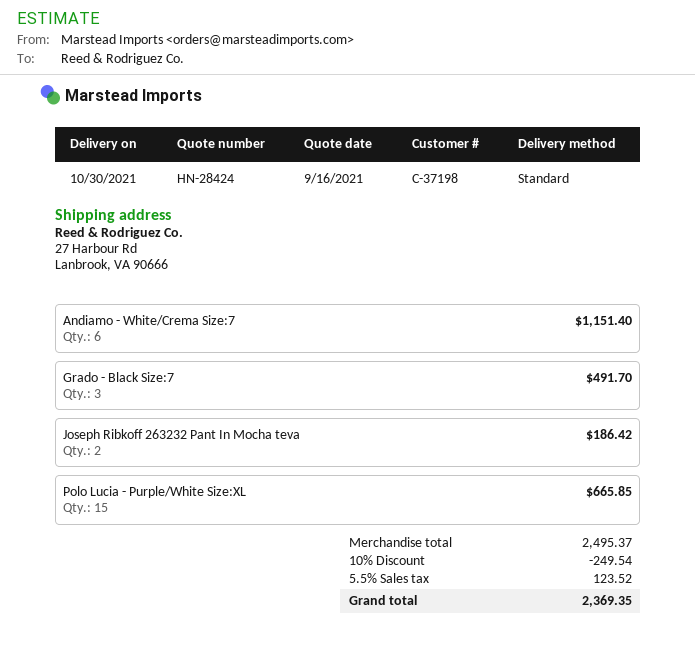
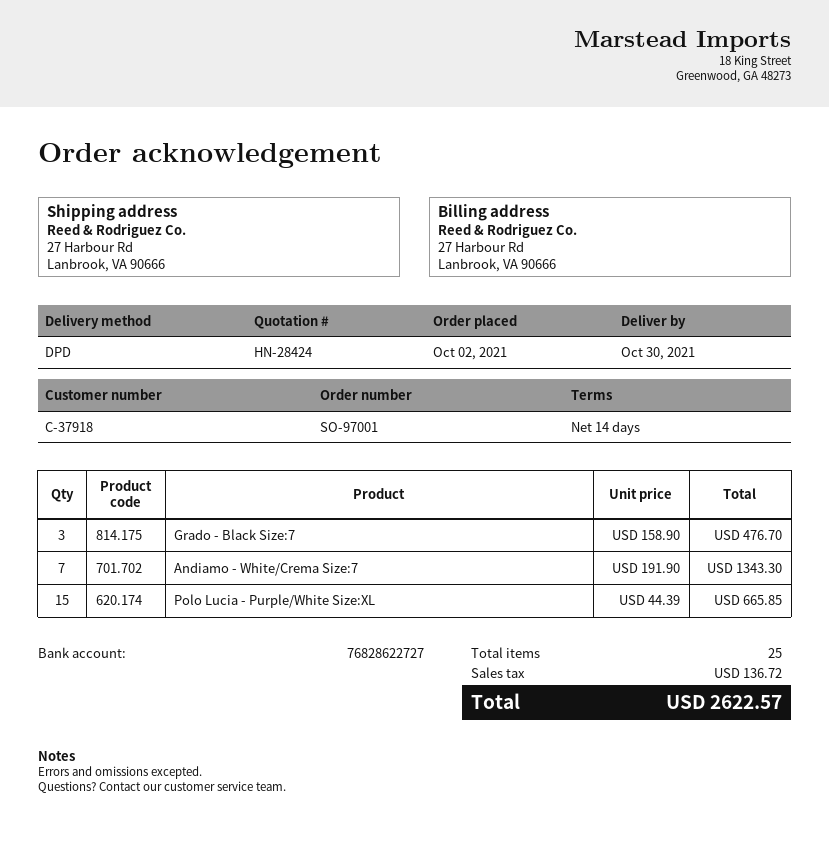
customer number: C-37198 -> C-37918
shipping method: standard -> DPD
Andiamo - White/Crema Size:7: 6 for 1151.40 -> 7 for 1343.30
Grado - Black Size:7: 3 for 491.70 -> 3 for 476.70
Joseph Ribkoff 263232 Pant In Mocha teva: 2 for 186.42 -> none
discount: 10% = 249.54 -> none
tax: 123.52 -> 136.72
total: 2369.35 -> 2622.57

